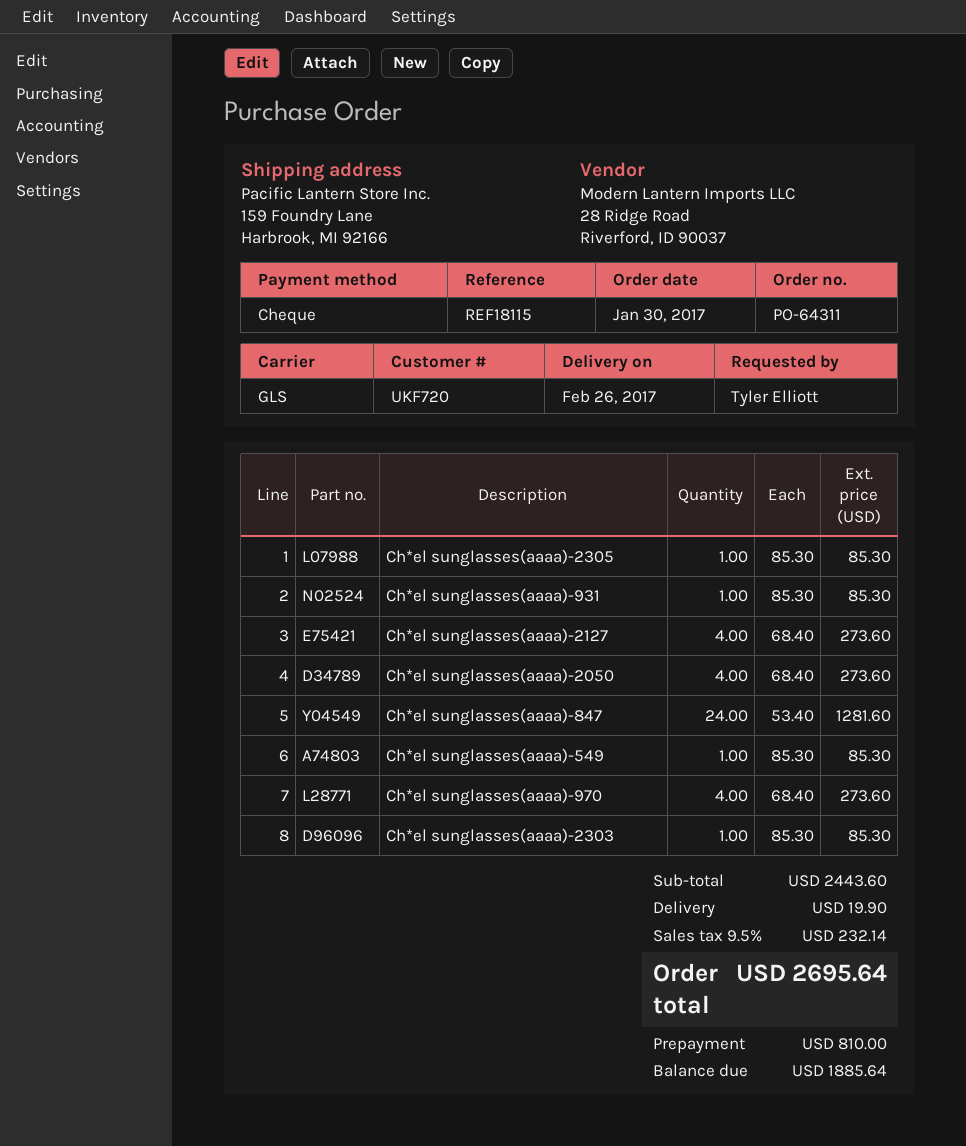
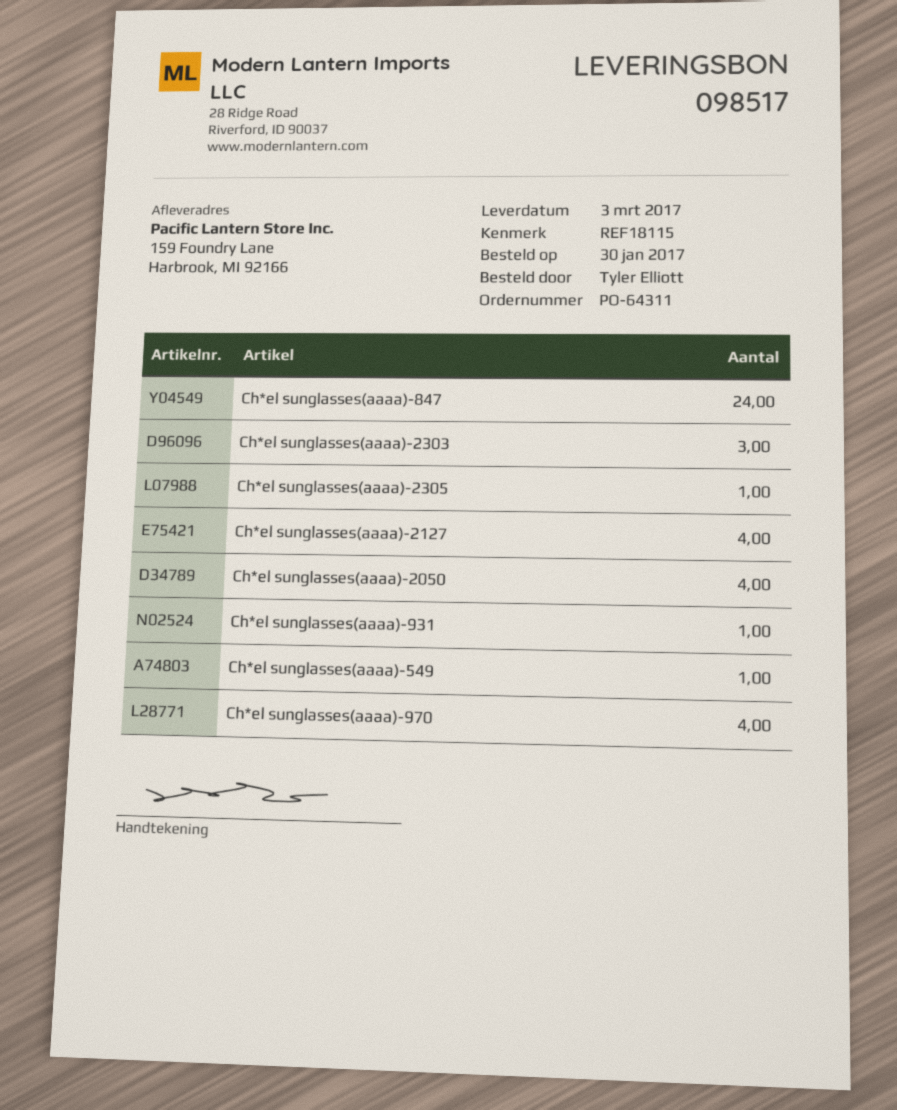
delivery date: 2017-02-26 -> 2017-03-03
Ch*el sunglasses(aaaa)-2303: 1 -> 3

